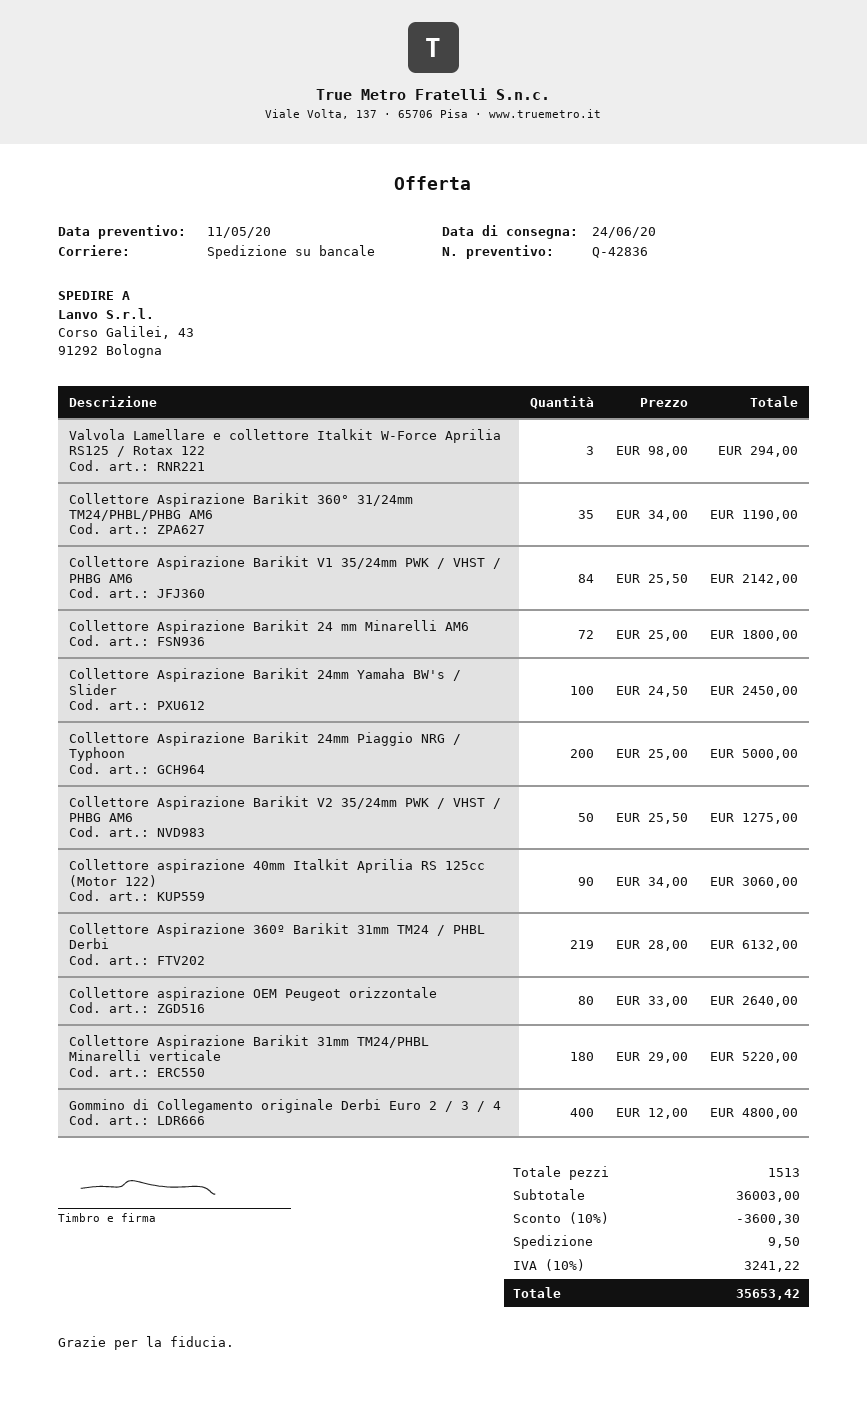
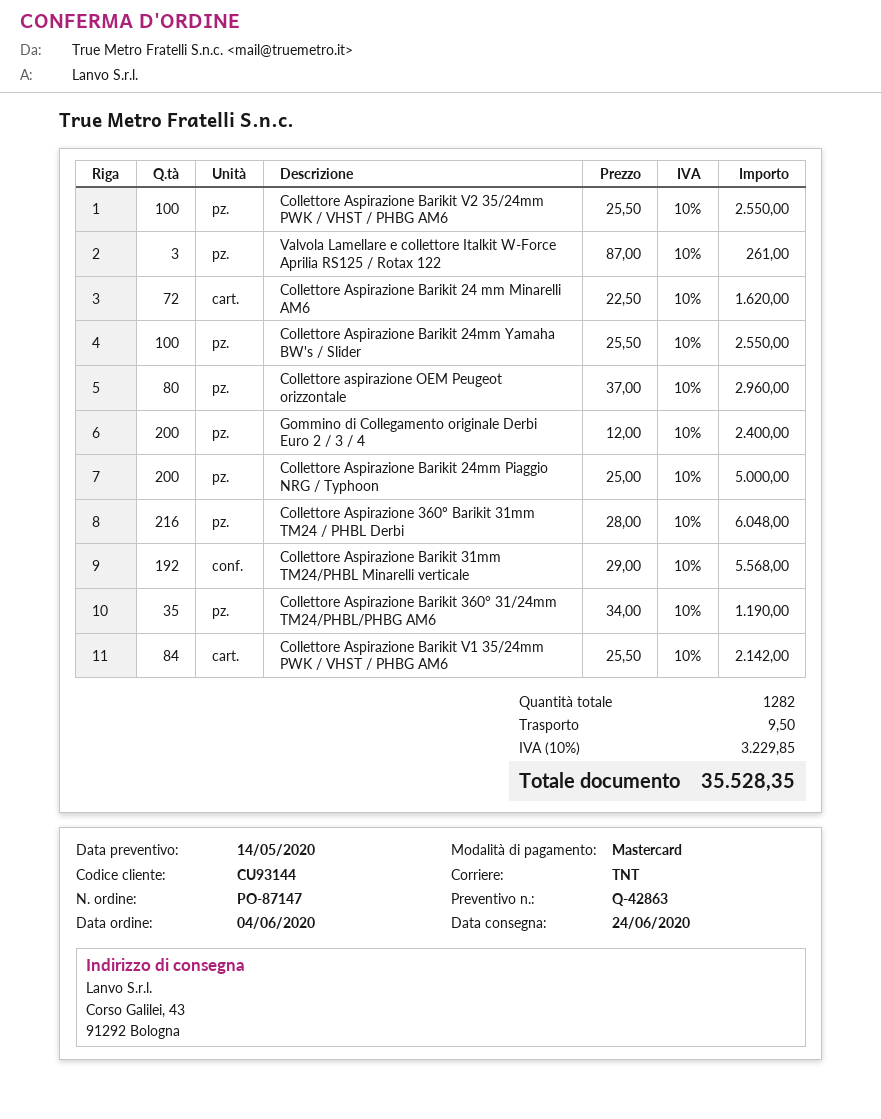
quote number: Q-42836 -> Q-42863
quote date: 2020-05-11 -> 2020-05-14
shipping method: pallet freight -> TNT
Valvola Lamellare e collettore Italkit W-Force Aprilia RS125 / Rotax 122: 3 x 98.00 = 294.00 -> 3 x 87.00 = 261.00
Collettore Aspirazione Barikit 24 mm Minarelli AM6: 72 x 25.00 = 1800.00 -> 72 x 22.50 = 1620.00
Collettore Aspirazione Barikit 24mm Yamaha BW's / Slider: 100 x 24.50 = 2450.00 -> 100 x 25.50 = 2550.00
Collettore Aspirazione Barikit V2 35/24mm PWK / VHST / PHBG AM6: 50 x 25.50 = 1275.00 -> 100 x 25.50 = 2550.00
Collettore aspirazione 40mm Italkit Aprilia RS 125cc (Motor 122): 90 x 34.00 = 3060.00 -> none
Collettore Aspirazione 360º Barikit 31mm TM24 / PHBL Derbi: 219 x 28.00 = 6132.00 -> 216 x 28.00 = 6048.00
Collettore aspirazione OEM Peugeot orizzontale: 80 x 33.00 = 2640.00 -> 80 x 37.00 = 2960.00
Collettore Aspirazione Barikit 31mm TM24/PHBL Minarelli verticale: 180 x 29.00 = 5220.00 -> 192 x 29.00 = 5568.00
Gommino di Collegamento originale Derbi Euro 2 / 3 / 4: 400 x 12.00 = 4800.00 -> 200 x 12.00 = 2400.00
total quantity: 1513 -> 1282
discount: 10% = 3600.30 -> none
tax: 10% = 3241.22 -> 10% = 3229.85
total: 35653.42 -> 35528.35

